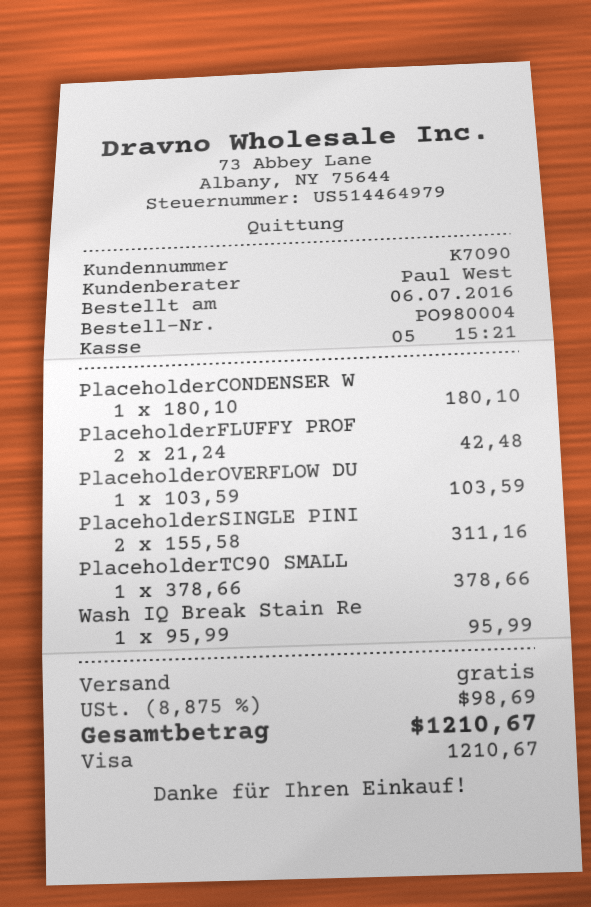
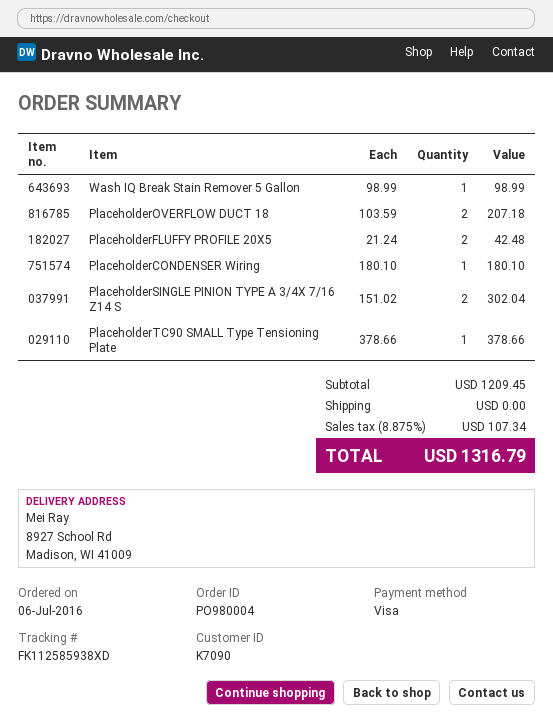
PlaceholderOVERFLOW DU: 1 x 103.59 = 103.59 -> 2 x 103.59 = 207.18
PlaceholderSINGLE PINI: 2 x 155.58 = 311.16 -> 2 x 151.02 = 302.04
Wash IQ Break Stain Re: 1 x 95.99 = 95.99 -> 1 x 98.99 = 98.99
tax: 8.875% = 98.69 -> 8.875% = 107.34
total: 1210.67 -> 1316.79

